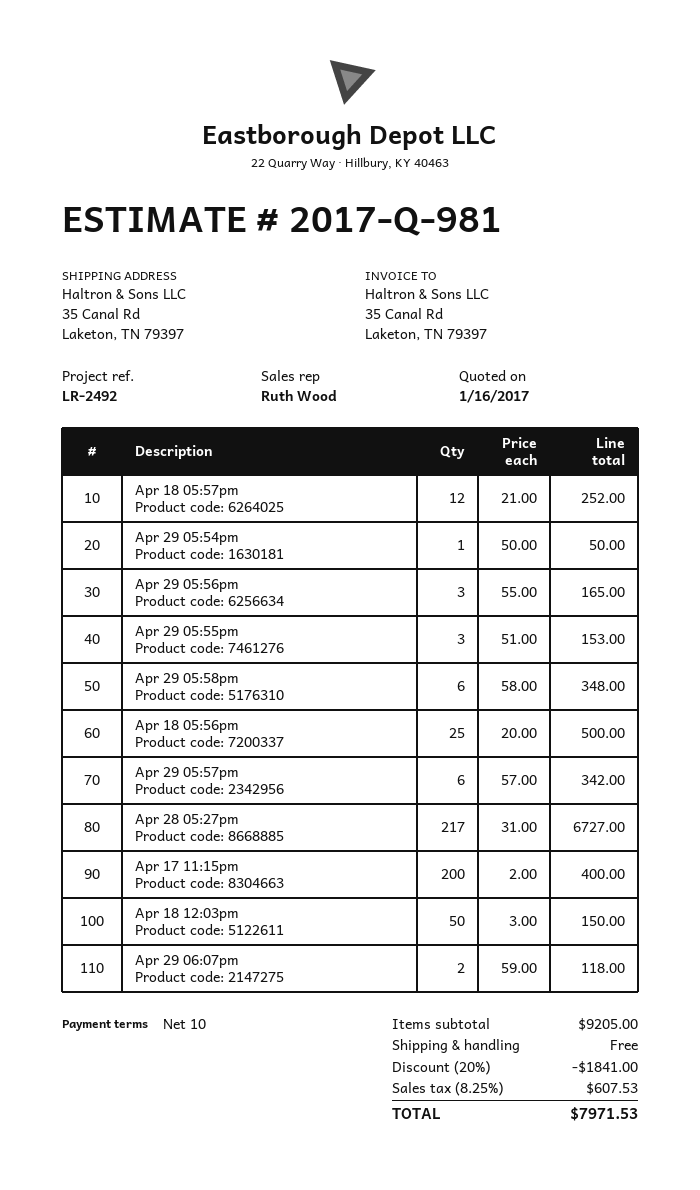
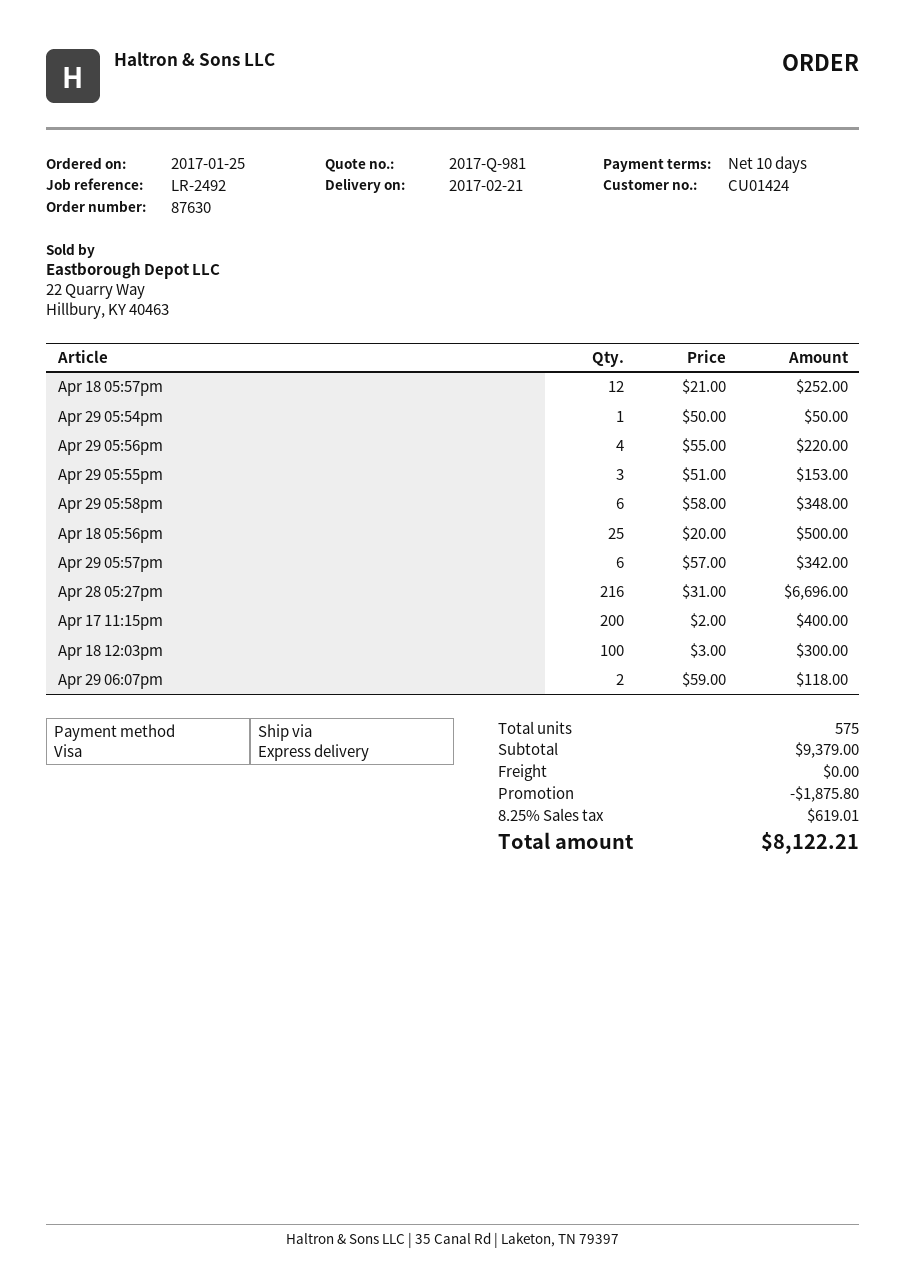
Apr 29 05:56pm: 3 x 55.00 = 165.00 -> 4 x 55.00 = 220.00
Apr 28 05:27pm: 217 x 31.00 = 6727.00 -> 216 x 31.00 = 6696.00
Apr 18 12:03pm: 50 x 3.00 = 150.00 -> 100 x 3.00 = 300.00
subtotal: 9205.00 -> 9379.00
discount: 1841.00 -> 1875.80
tax: 8.25% = 607.53 -> 8.25% = 619.01
total: 7971.53 -> 8122.21

